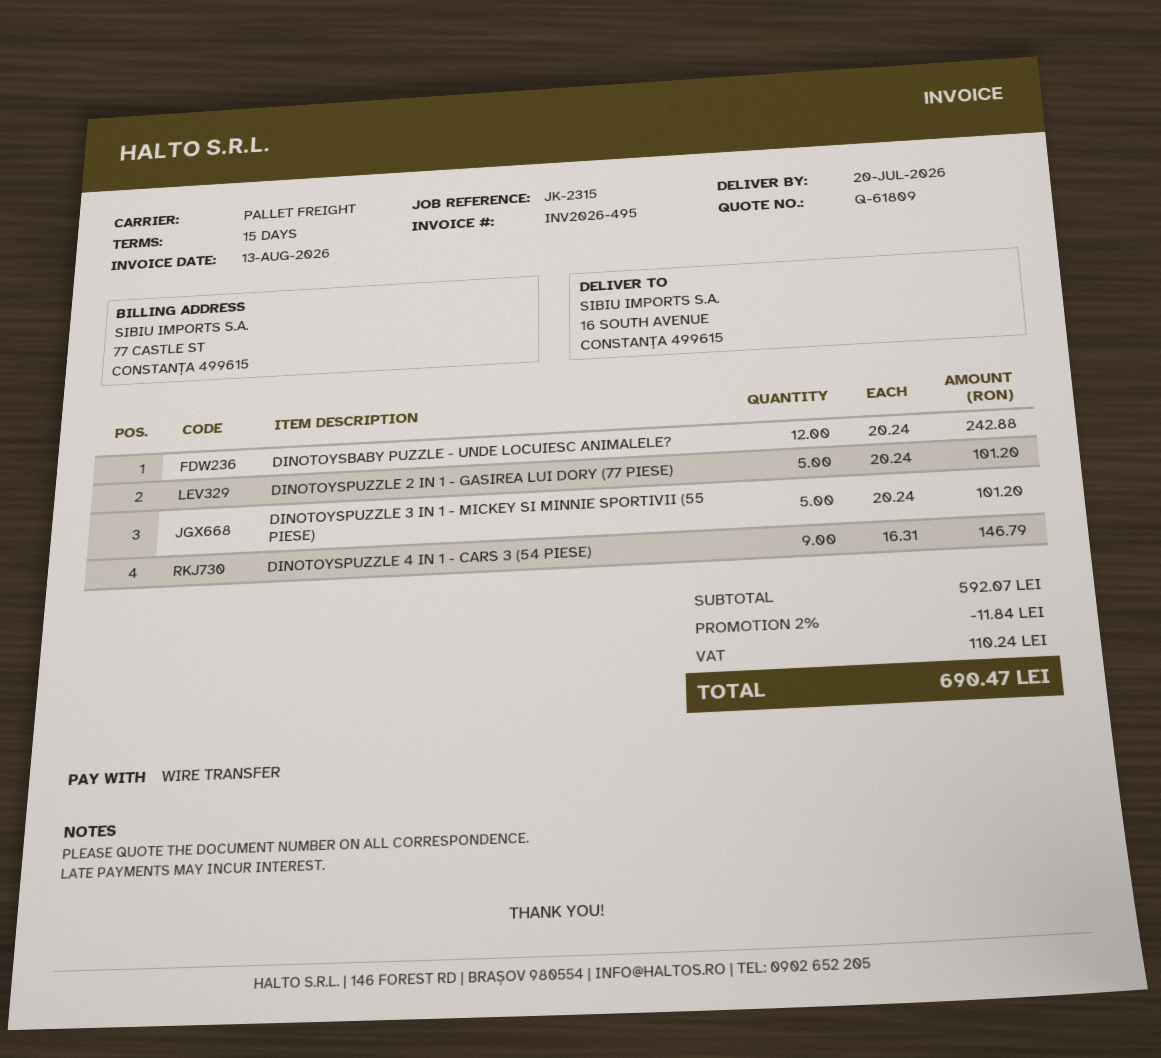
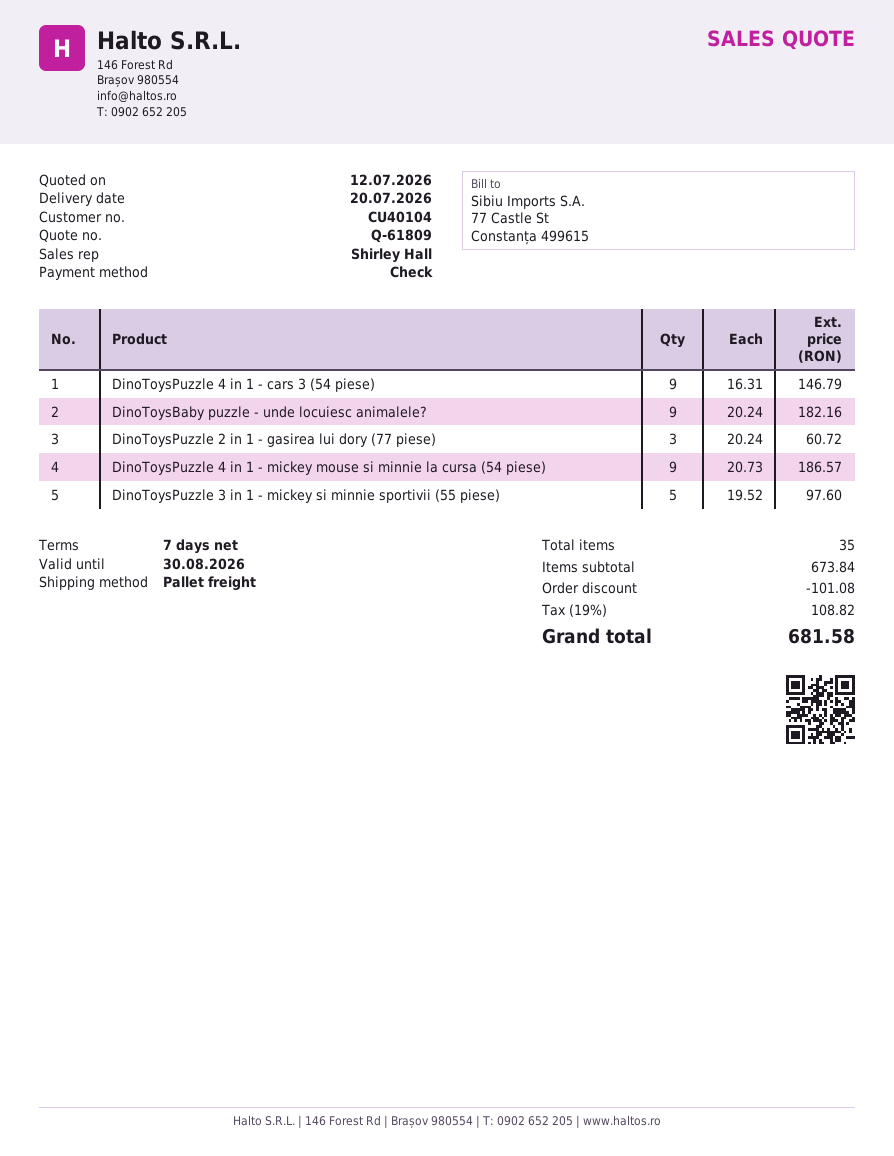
payment terms: 15 days -> 7 days
payment method: bank transfer -> cheque
DINOTOYSBABY PUZZLE - UNDE LOCUIESC ANIMALELE?: 12 x 20.24 = 242.88 -> 9 x 20.24 = 182.16
DINOTOYSPUZZLE 2 IN 1 - GASIREA LUI DORY (77 PIESE): 5 x 20.24 = 101.20 -> 3 x 20.24 = 60.72
DINOTOYSPUZZLE 3 IN 1 - MICKEY SI MINNIE SPORTIVII (55 PIESE): 5 x 20.24 = 101.20 -> 5 x 19.52 = 97.60
DinoToysPuzzle 4 in 1 - mickey mouse si minnie la cursa (54 piese): none -> 9 x 20.73 = 186.57
subtotal: 592.07 -> 673.84
discount: 11.84 -> 101.08
tax: 110.24 -> 108.82
total: 690.47 -> 681.58

